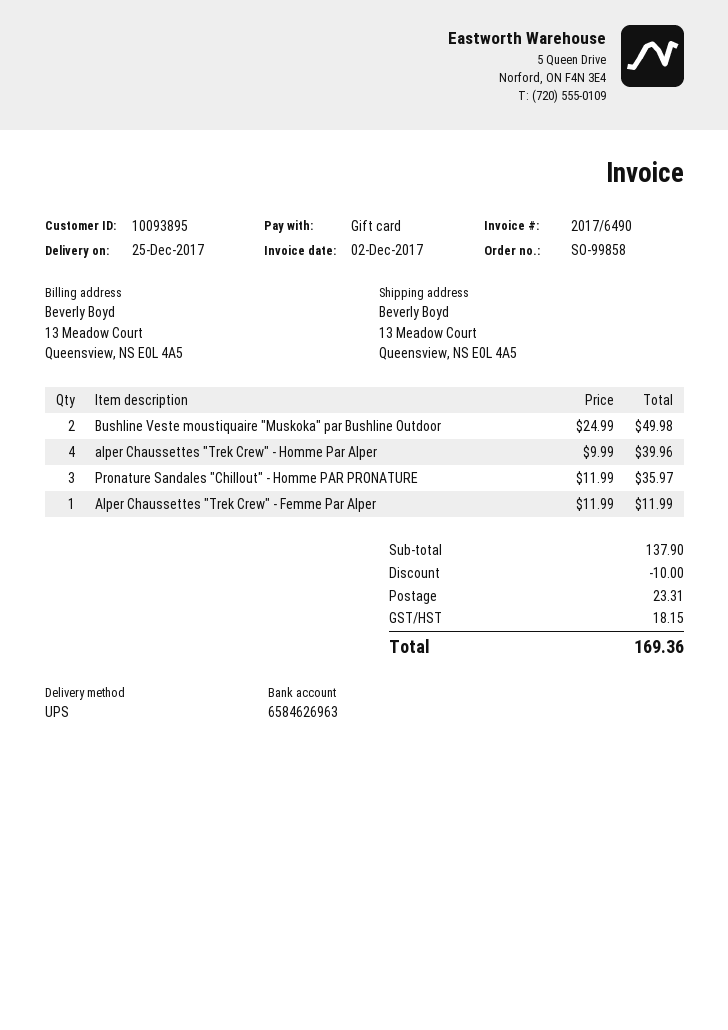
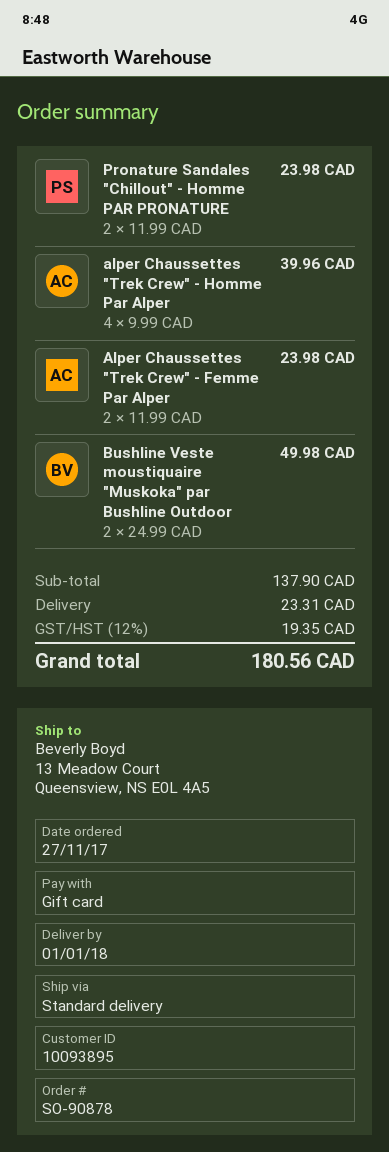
order number: SO-99858 -> SO-90878
delivery date: 2017-12-25 -> 2018-01-01
shipping method: UPS -> standard
Pronature Sandales "Chillout" - Homme PAR PRONATURE: 3 x 11.99 = 35.97 -> 2 x 11.99 = 23.98
Alper Chaussettes "Trek Crew" - Femme Par Alper: 1 x 11.99 = 11.99 -> 2 x 11.99 = 23.98
discount: 10.00 -> none
tax: 18.15 -> 19.35
total: 169.36 -> 180.56

